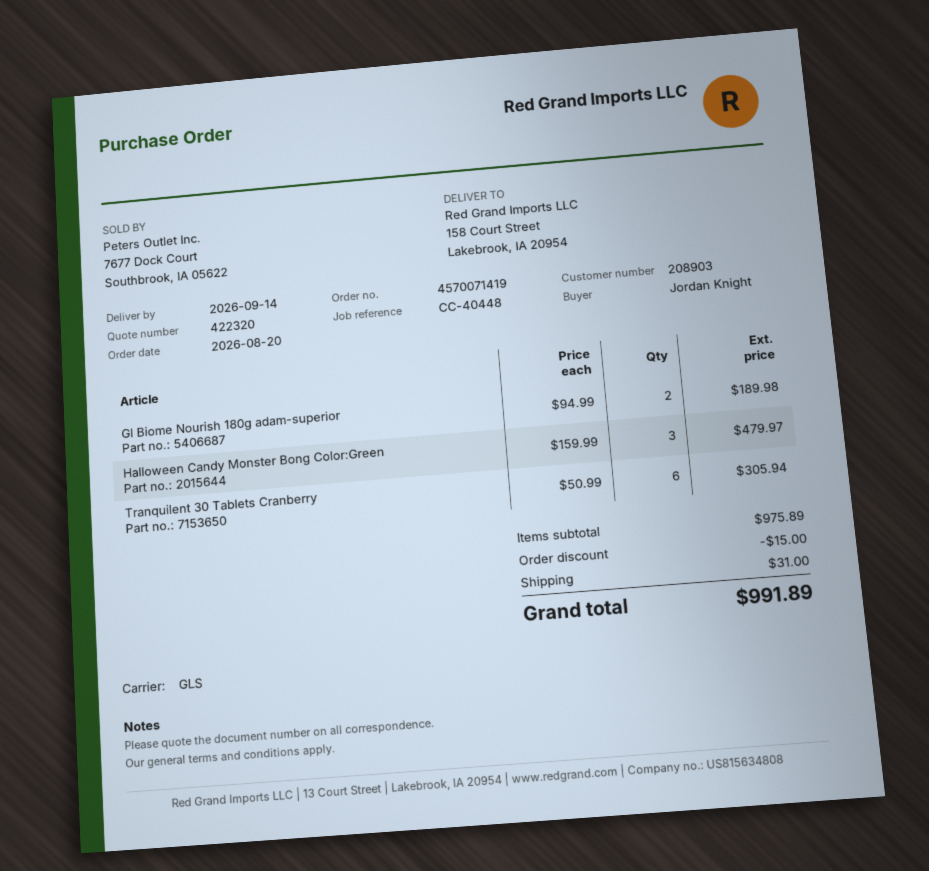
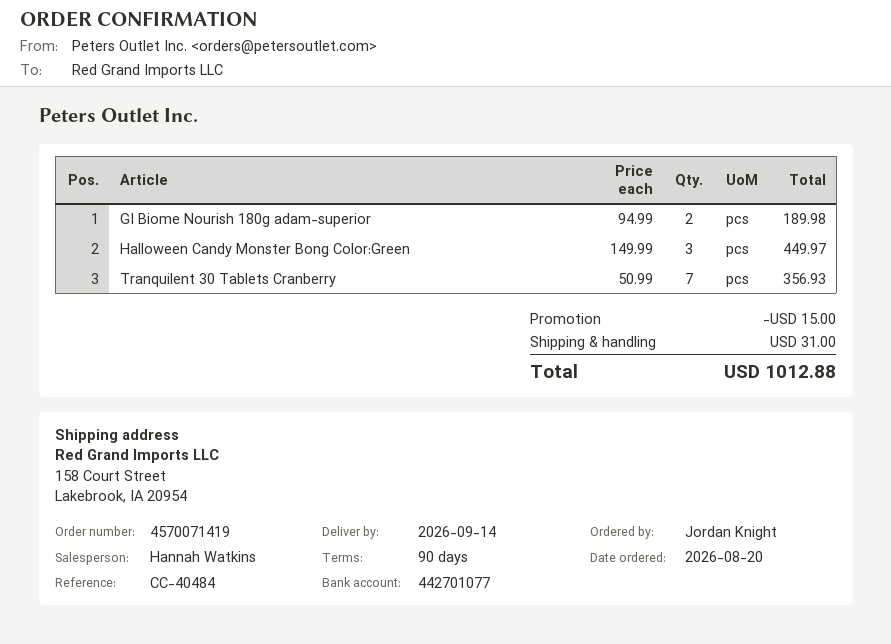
reference: CC-40448 -> CC-40484
Halloween Candy Monster Bong Color:Green: 3 x 159.99 = 479.97 -> 3 x 149.99 = 449.97
Tranquilent 30 Tablets Cranberry: 6 x 50.99 = 305.94 -> 7 x 50.99 = 356.93
total: 991.89 -> 1012.88

